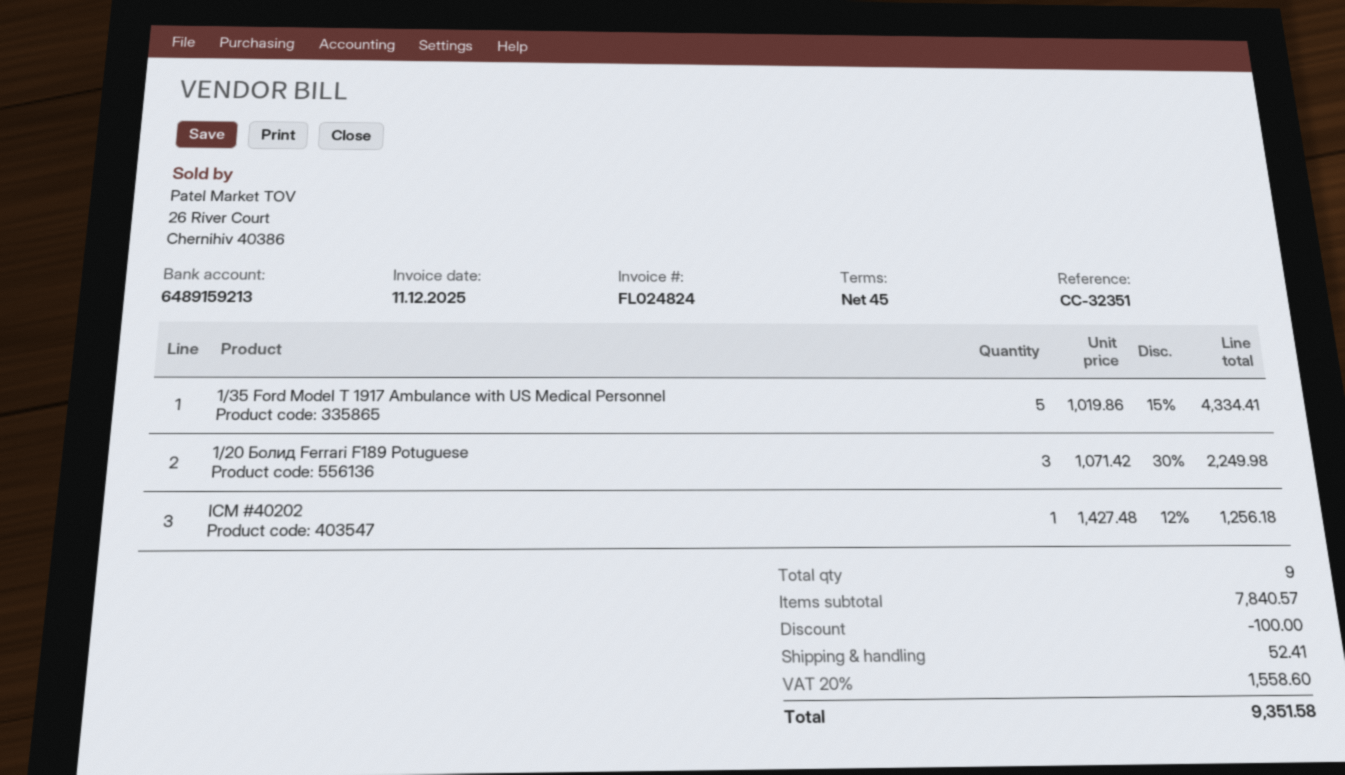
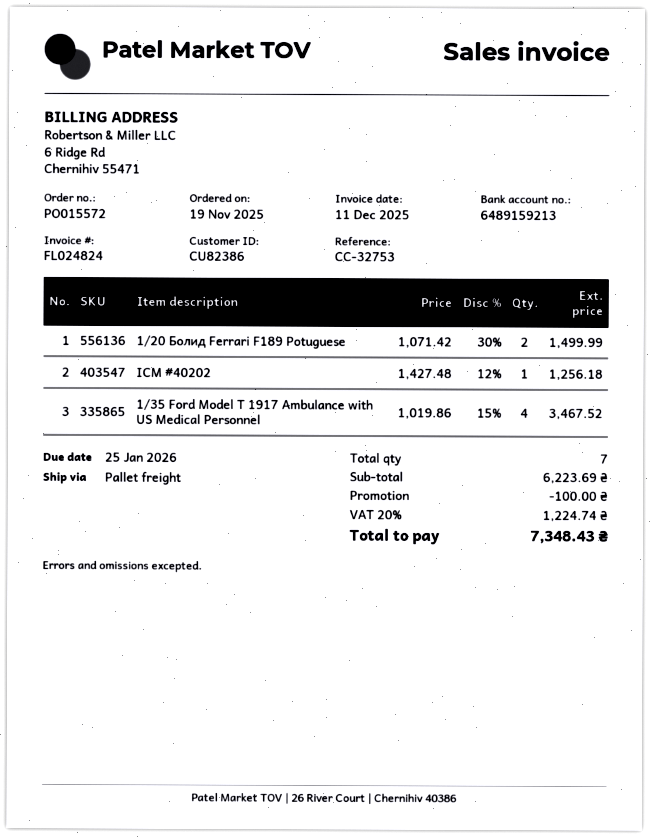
reference: CC-32351 -> CC-32753
1/35 Ford Model T 1917 Ambulance with US Medical Personnel: 5 x 1019.86 - 15% = 4334.41 -> 4 x 1019.86 - 15% = 3467.52
1/20 Болид Ferrari F189 Potuguese: 3 x 1071.42 - 30% = 2249.98 -> 2 x 1071.42 - 30% = 1499.99
total quantity: 9 -> 7
subtotal: 7840.57 -> 6223.69
shipping: 52.41 -> none
tax: 20% = 1558.60 -> 20% = 1224.74
total: 9351.58 -> 7348.43

